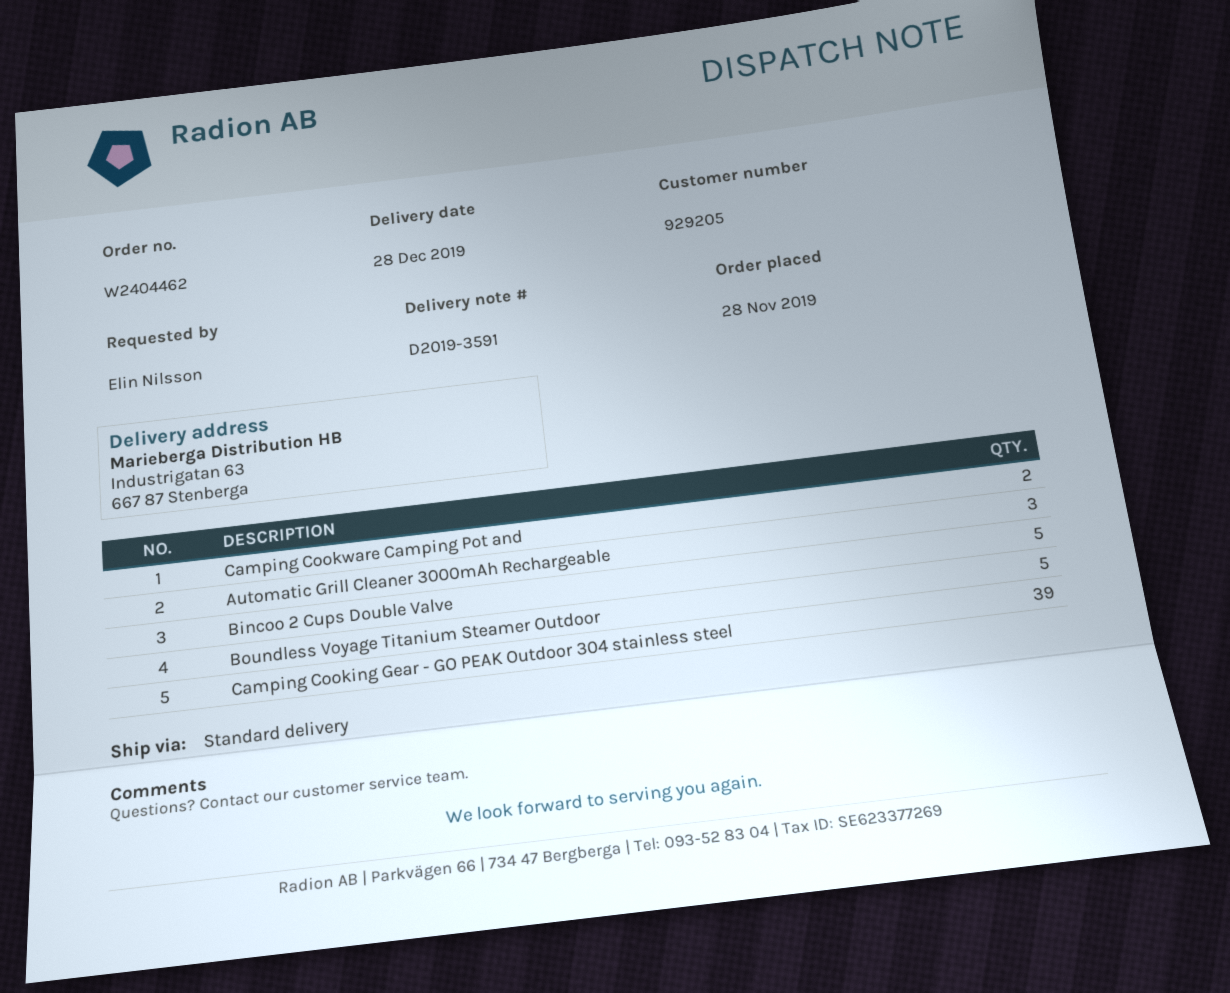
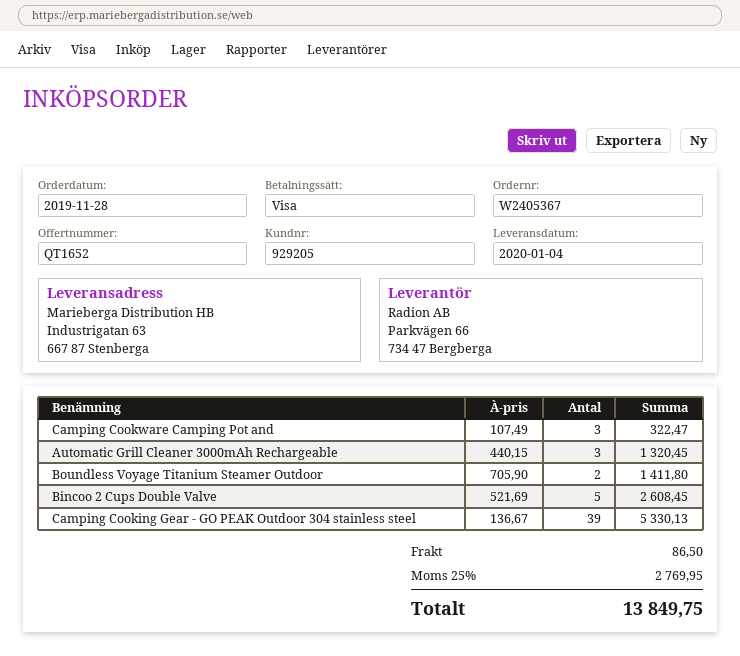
order number: W2404462 -> W2405367
delivery date: 2019-12-28 -> 2020-01-04
Camping Cookware Camping Pot and: 2 -> 3
Boundless Voyage Titanium Steamer Outdoor: 5 -> 2

